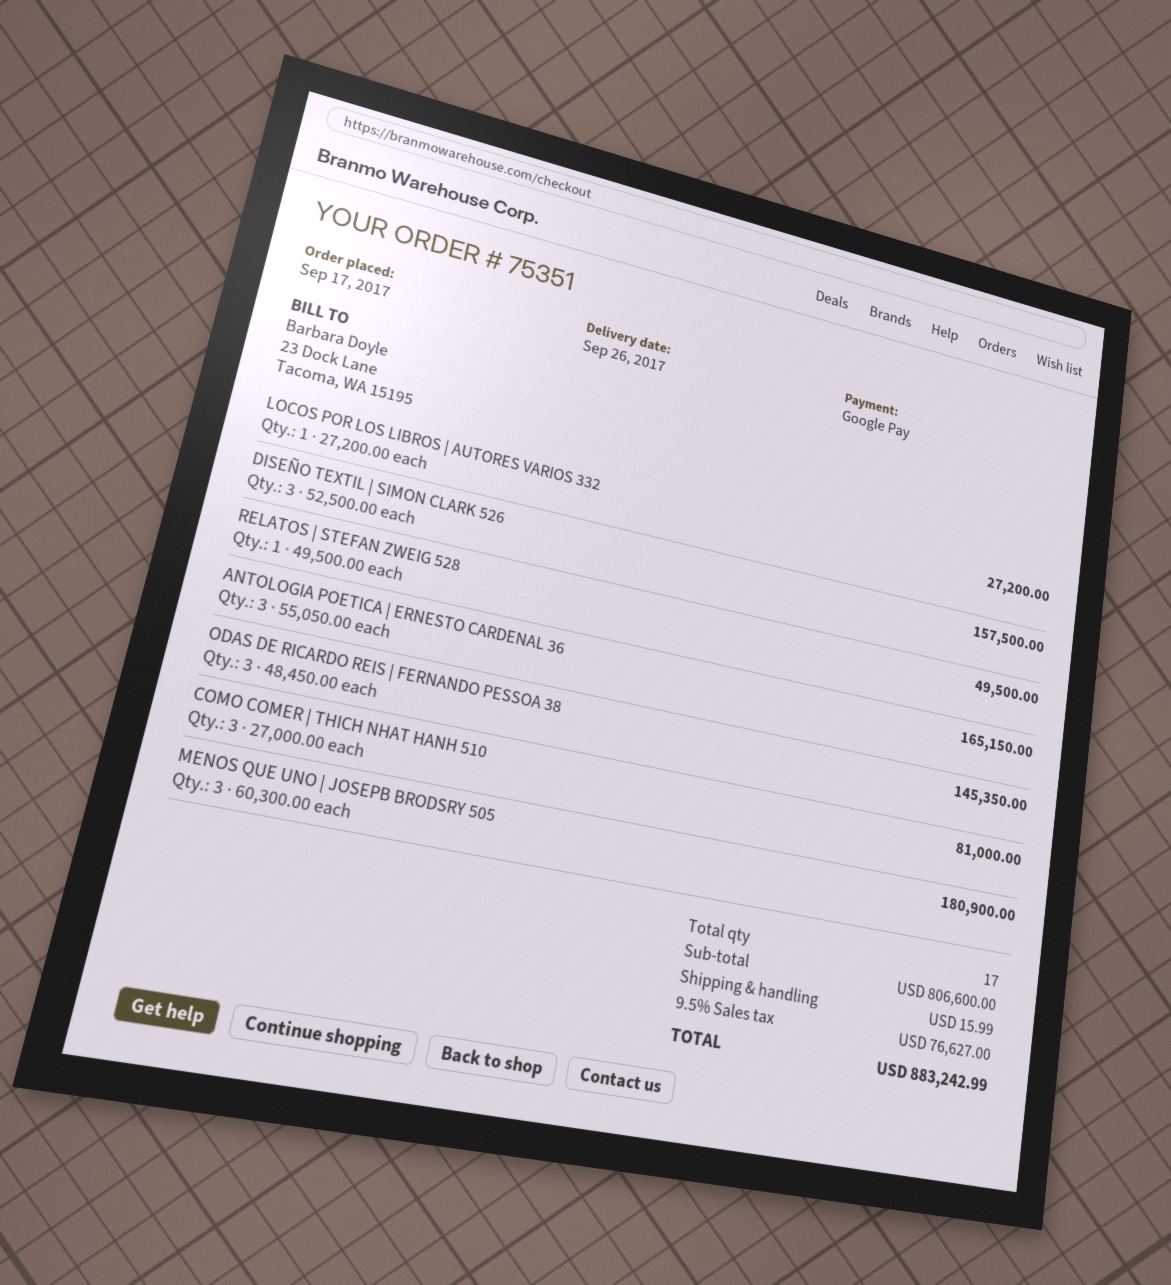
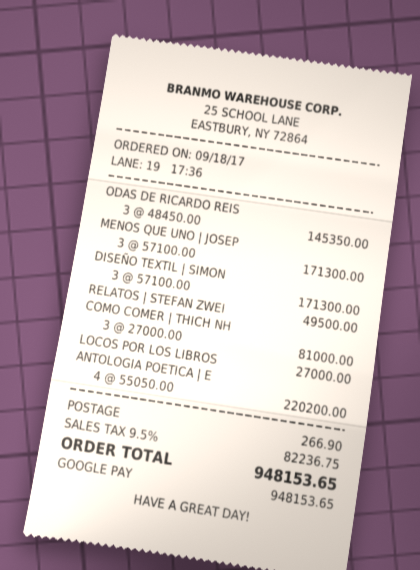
order date: 2017-09-17 -> 2017-09-18
LOCOS POR LOS LIBROS | AUTORES VARIOS 332: 1 x 27200.00 = 27200.00 -> 1 x 27000.00 = 27000.00
DISEÑO TEXTIL | SIMON CLARK 526: 3 x 52500.00 = 157500.00 -> 3 x 57100.00 = 171300.00
ANTOLOGIA POETICA | ERNESTO CARDENAL 36: 3 x 55050.00 = 165150.00 -> 4 x 55050.00 = 220200.00
MENOS QUE UNO | JOSEPB BRODSRY 505: 3 x 60300.00 = 180900.00 -> 3 x 57100.00 = 171300.00
shipping: 15.99 -> 266.90
tax: 9.5% = 76627.00 -> 9.5% = 82236.75
total: 883242.99 -> 948153.65

